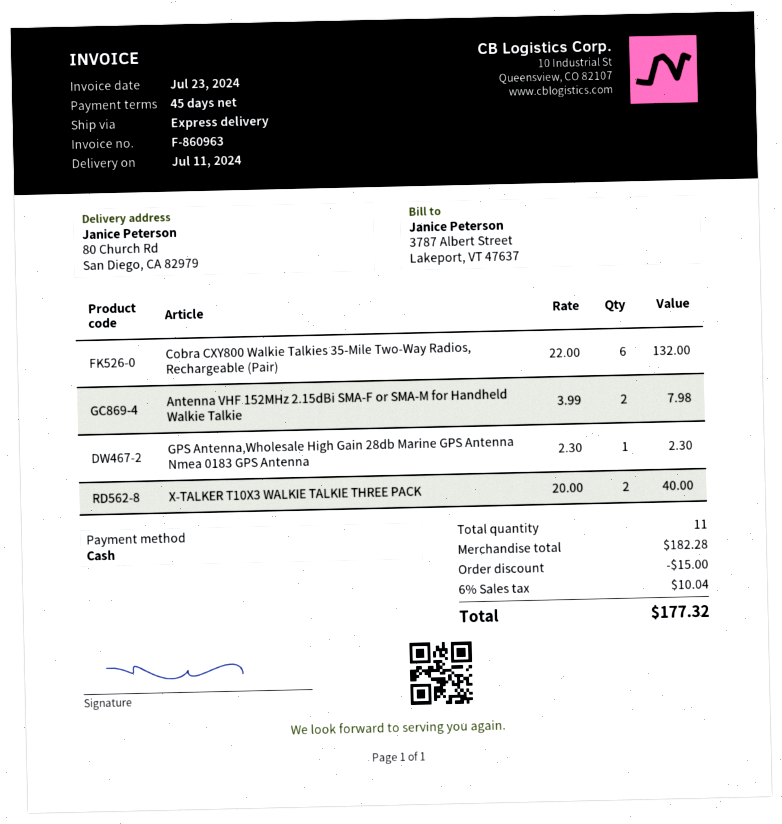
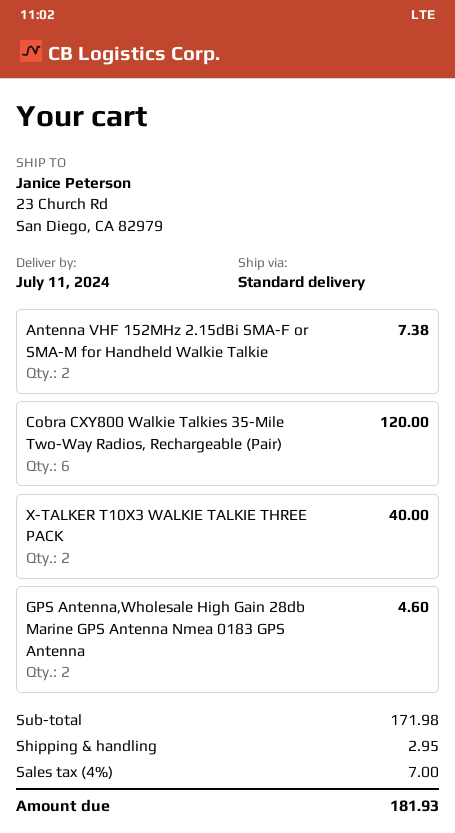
shipping method: express -> standard
ship to: 80 Church Rd, San Diego, CA 82979 -> 23 Church Rd, San Diego, CA 82979
Cobra CXY800 Walkie Talkies 35-Mile Two-Way Radios, Rechargeable (Pair): 6 for 132.00 -> 6 for 120.00
Antenna VHF 152MHz 2.15dBi SMA-F or SMA-M for Handheld Walkie Talkie: 2 for 7.98 -> 2 for 7.38
GPS Antenna,Wholesale High Gain 28db Marine GPS Antenna Nmea 0183 GPS Antenna: 1 for 2.30 -> 2 for 4.60
subtotal: 182.28 -> 171.98
discount: 15.00 -> none
shipping: none -> 2.95
tax: 6% = 10.04 -> 4% = 7.00
total: 177.32 -> 181.93

